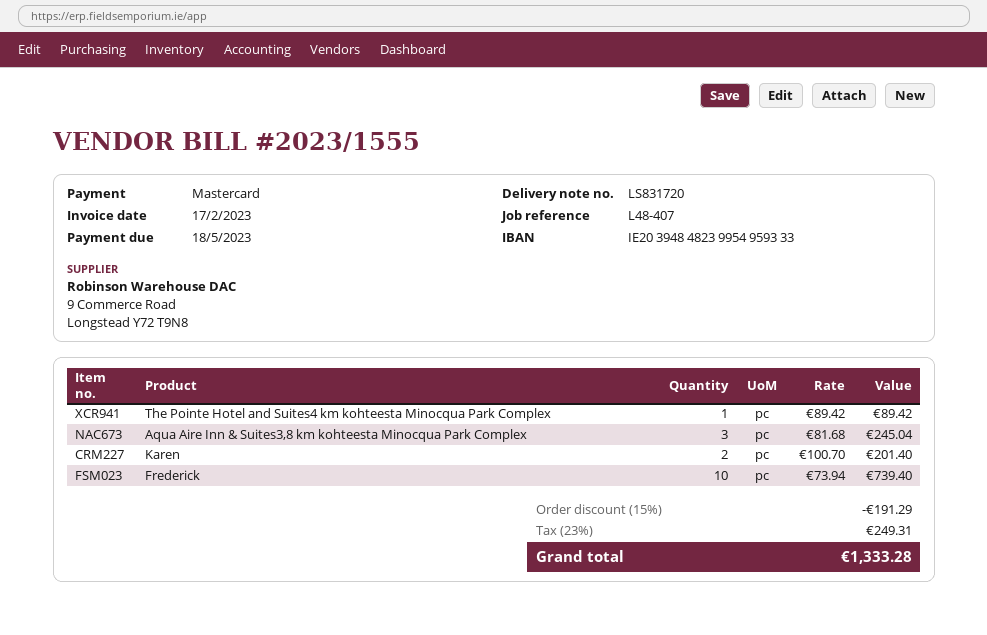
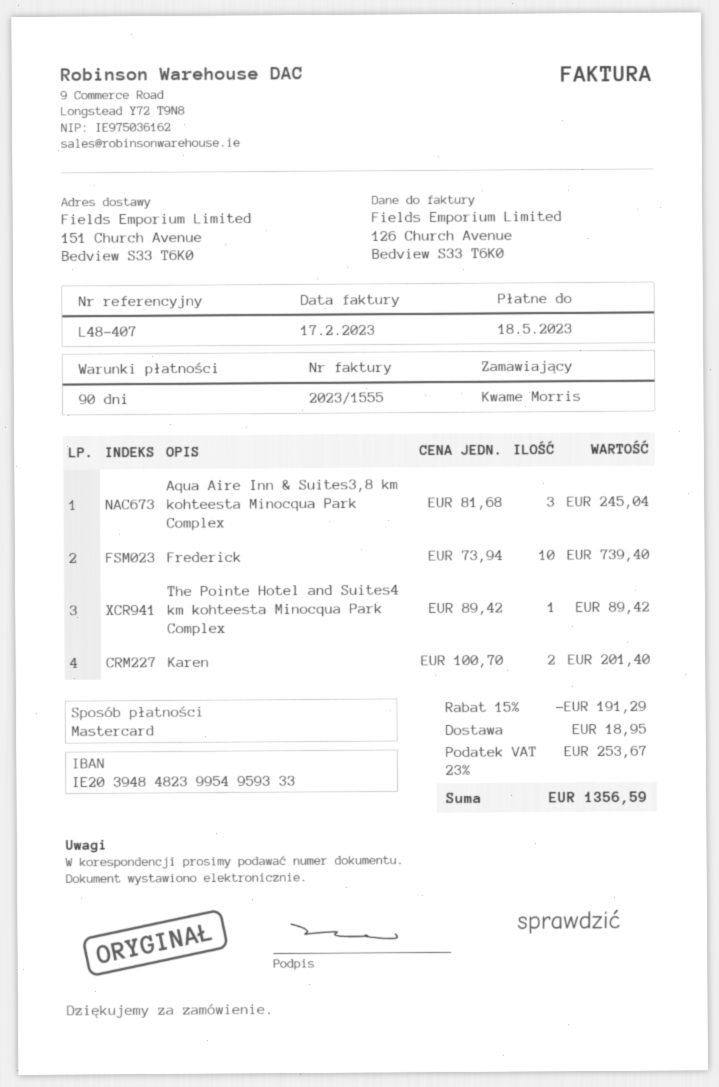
shipping: none -> 18.95
tax: 23% = 249.31 -> 23% = 253.67
total: 1333.28 -> 1356.59

